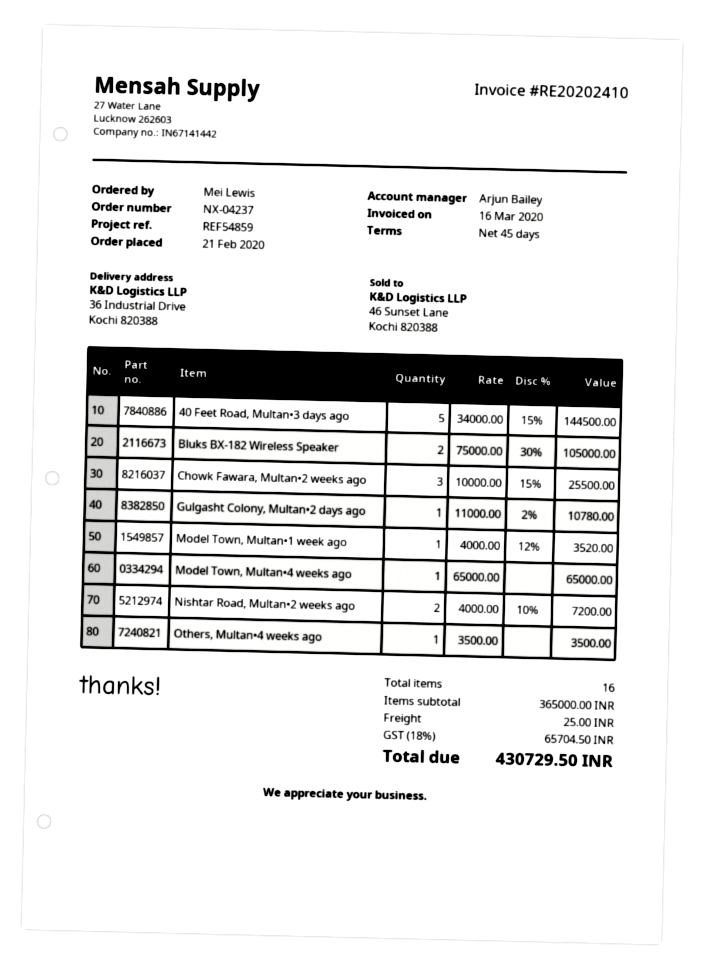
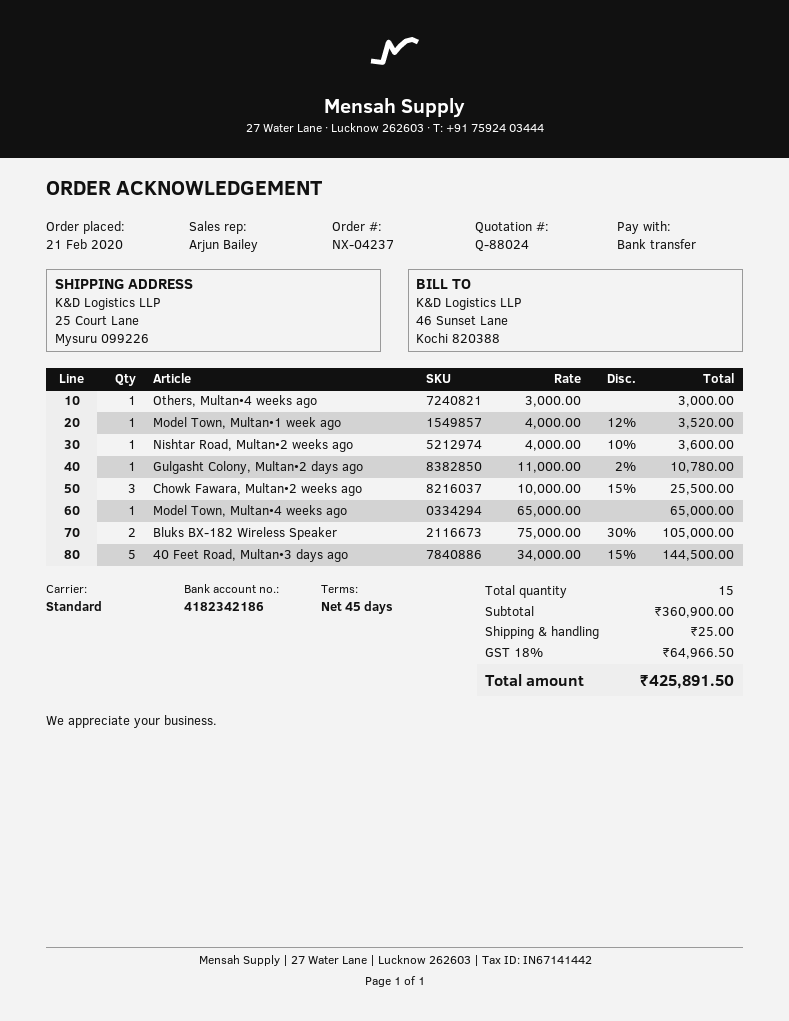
ship to: 36 Industrial Drive, Kochi 820388 -> 25 Court Lane, Mysuru 099226
Nishtar Road, Multan•2 weeks ago: 2 x 4000.00 - 10% = 7200.00 -> 1 x 4000.00 - 10% = 3600.00
Others, Multan•4 weeks ago: 1 x 3500.00 = 3500.00 -> 1 x 3000.00 = 3000.00
total quantity: 16 -> 15
subtotal: 365000.00 -> 360900.00
tax: 18% = 65704.50 -> 18% = 64966.50
total: 430729.50 -> 425891.50

